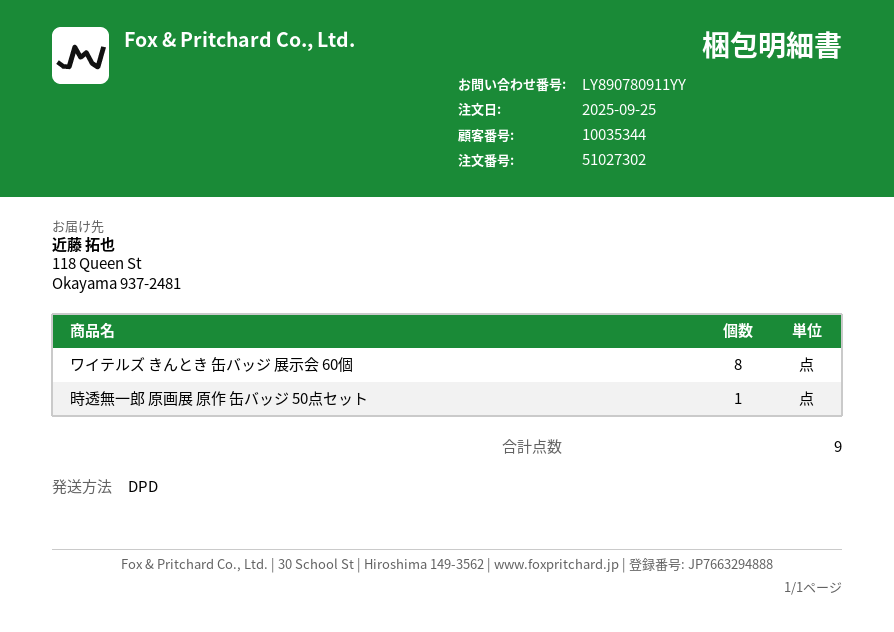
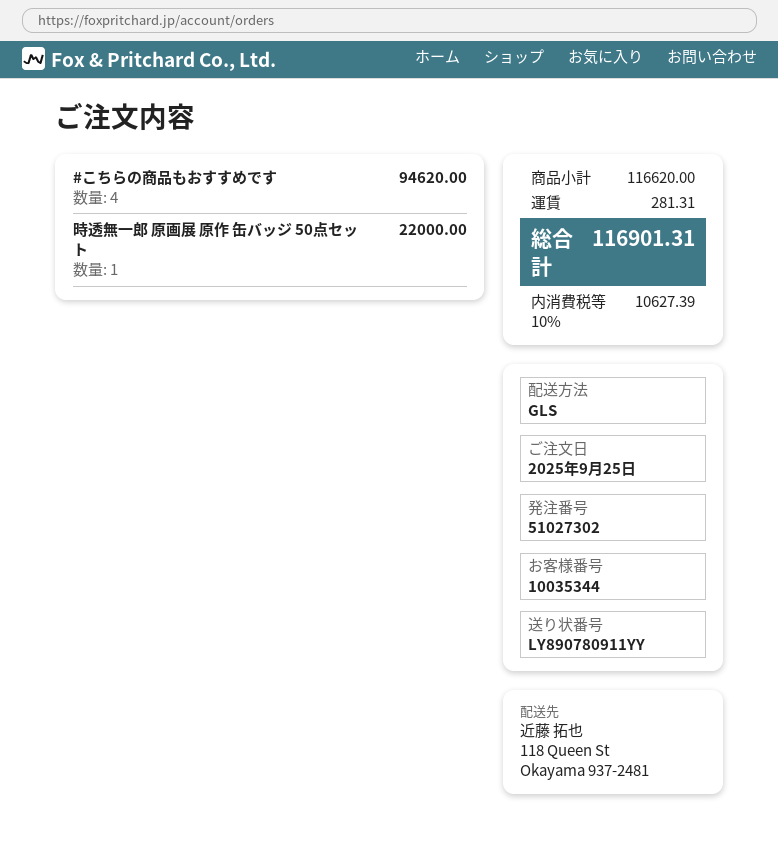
shipping method: DPD -> GLS
ワイテルズ きんとき 缶バッジ 展示会 60個: 8 -> none
#こちらの商品もおすすめです: none -> 4

